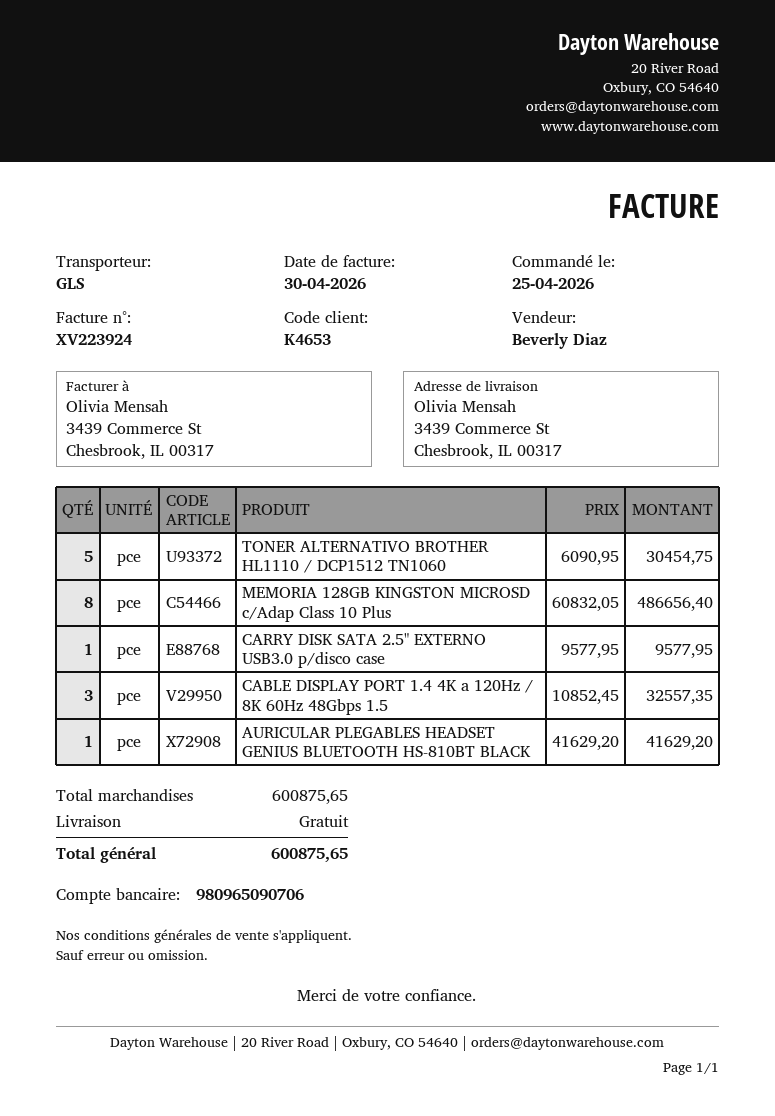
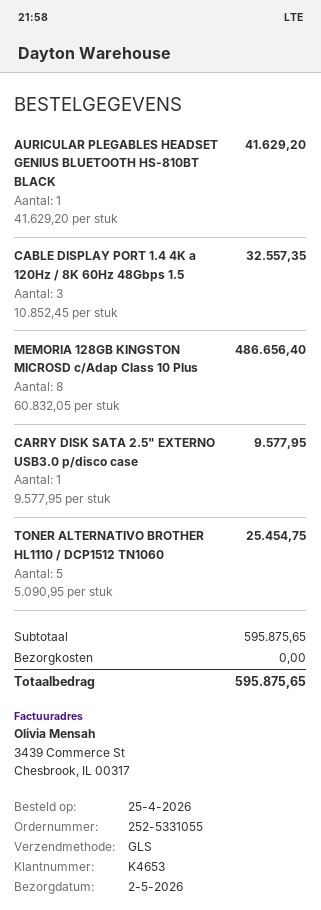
TONER ALTERNATIVO BROTHER HL1110 / DCP1512 TN1060: 5 x 6090.95 = 30454.75 -> 5 x 5090.95 = 25454.75
subtotal: 600875.65 -> 595875.65
total: 600875.65 -> 595875.65

